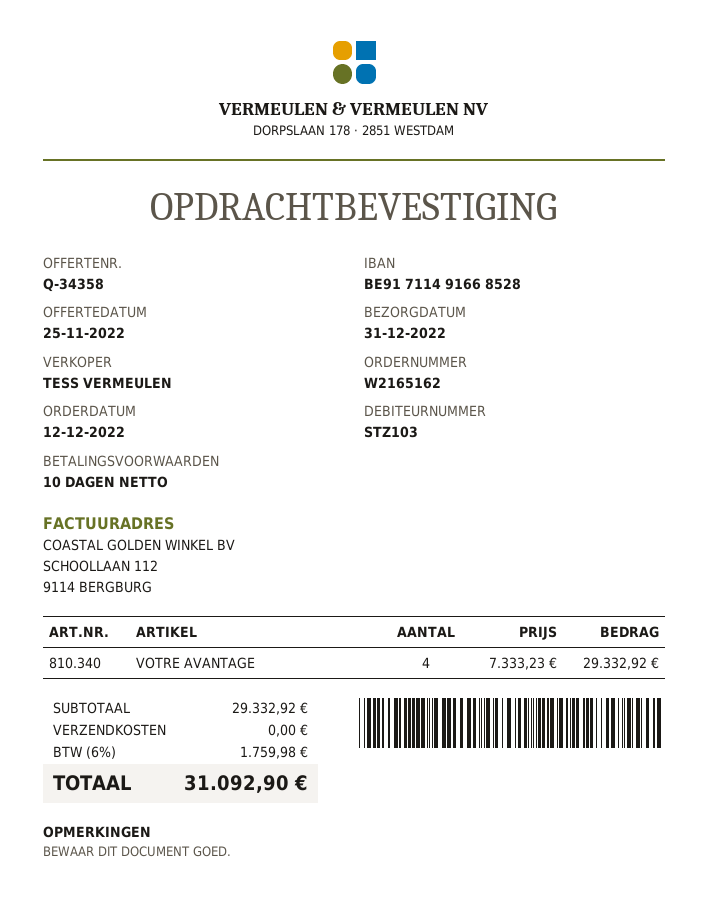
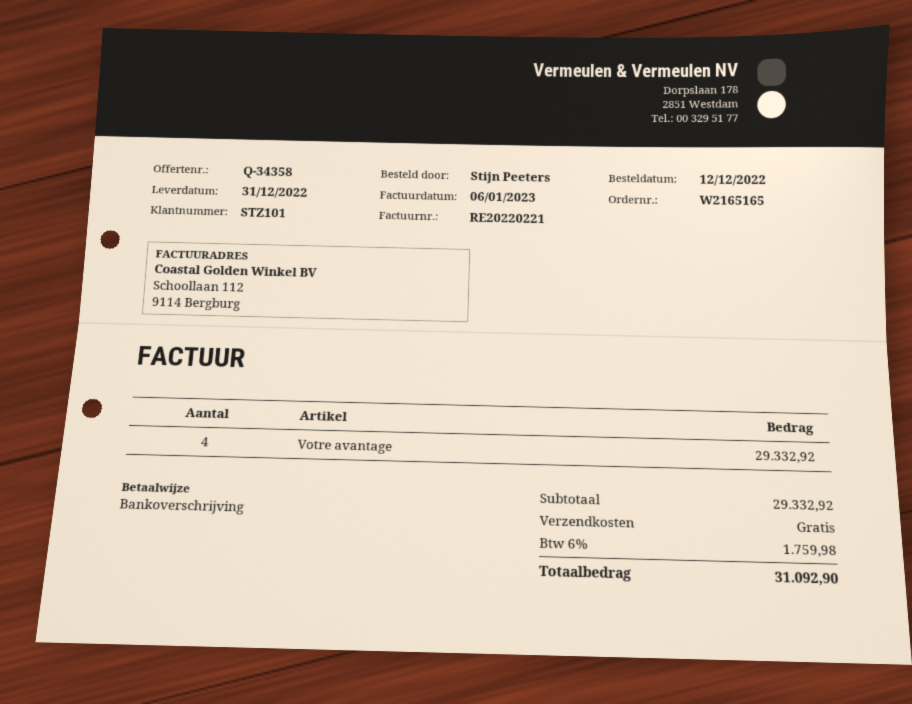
order number: W2165162 -> W2165165
customer number: STZ103 -> STZ101

